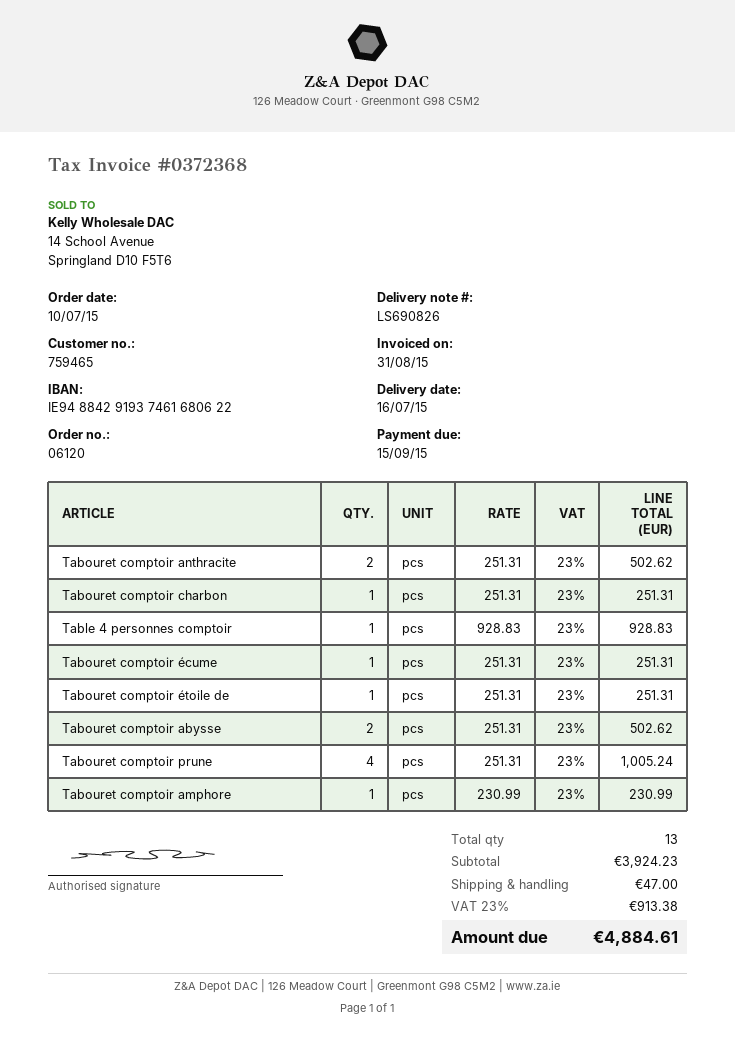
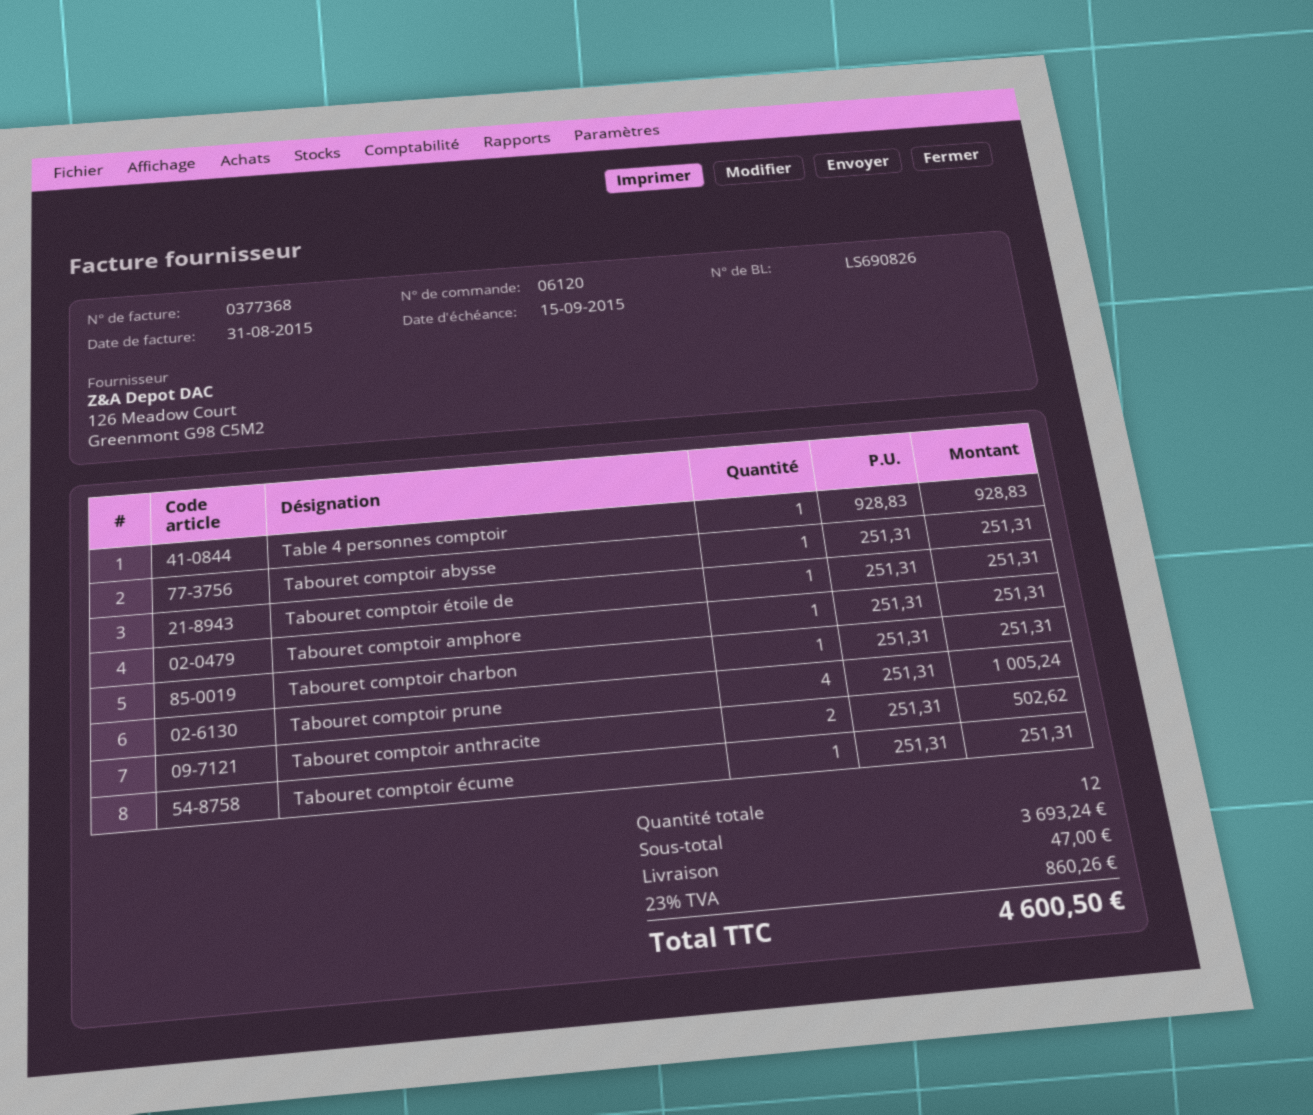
invoice number: 0372368 -> 0377368
Tabouret comptoir abysse: 2 x 251.31 = 502.62 -> 1 x 251.31 = 251.31
Tabouret comptoir amphore: 1 x 230.99 = 230.99 -> 1 x 251.31 = 251.31
total quantity: 13 -> 12
subtotal: 3924.23 -> 3693.24
tax: 23% = 913.38 -> 23% = 860.26
total: 4884.61 -> 4600.50

